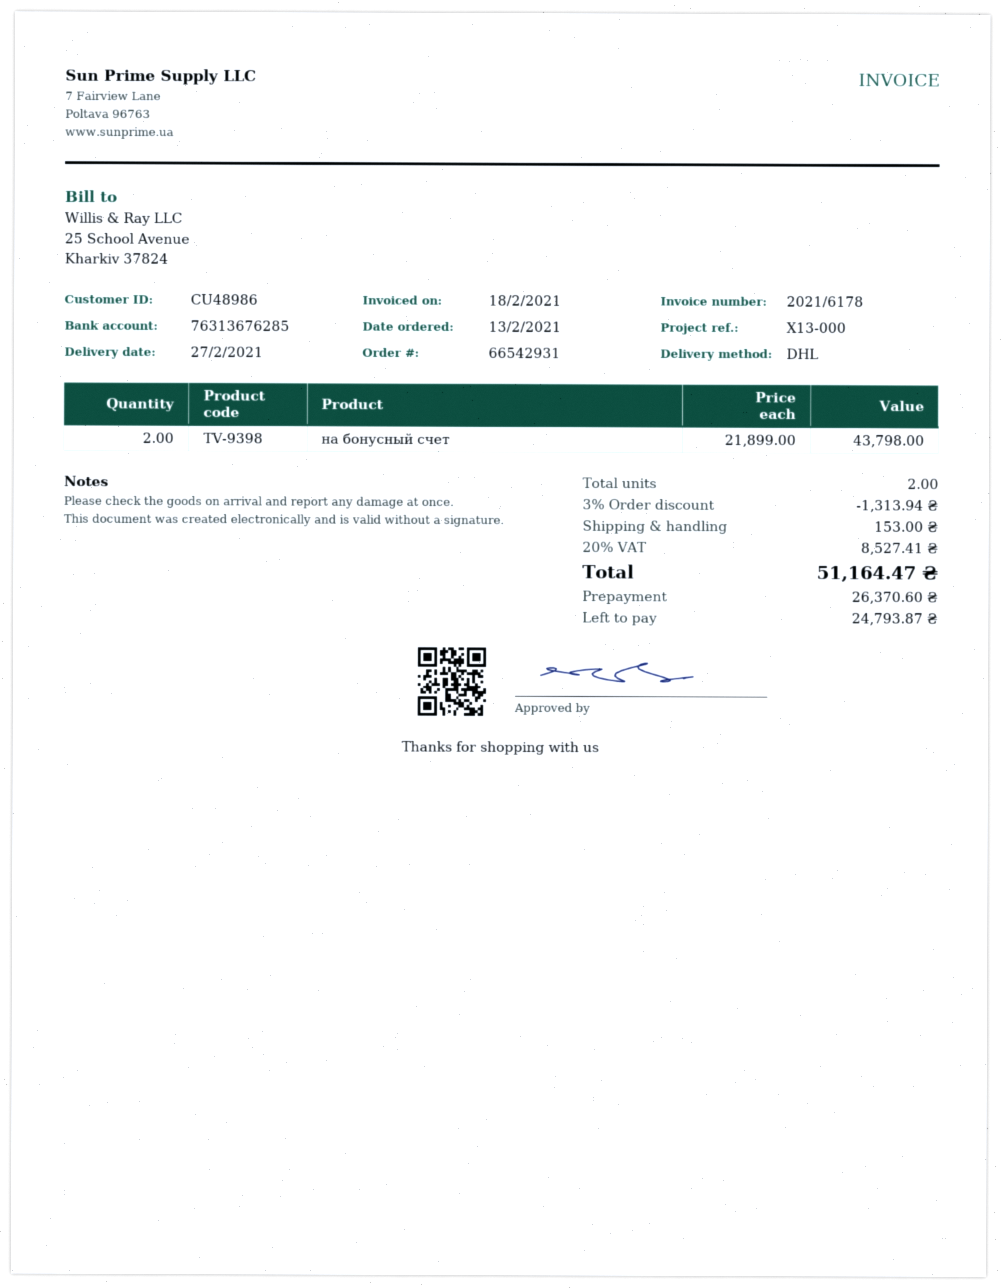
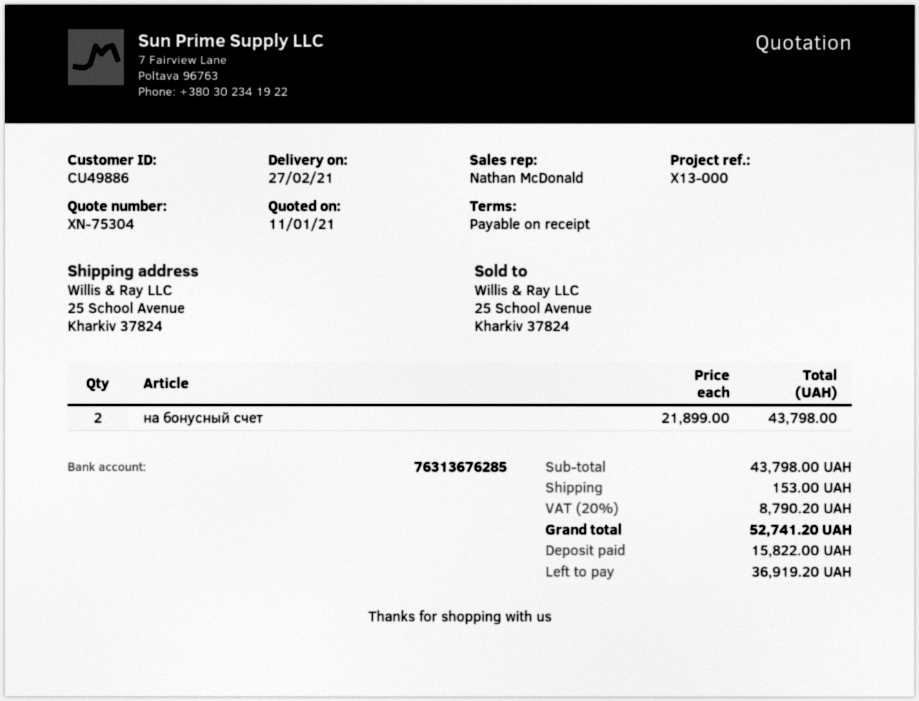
customer number: CU48986 -> CU49886
discount: 3% = 1313.94 -> none
tax: 20% = 8527.41 -> 20% = 8790.20
total: 51164.47 -> 52741.20
deposit: 26370.60 -> 15822.00
balance: 24793.87 -> 36919.20

